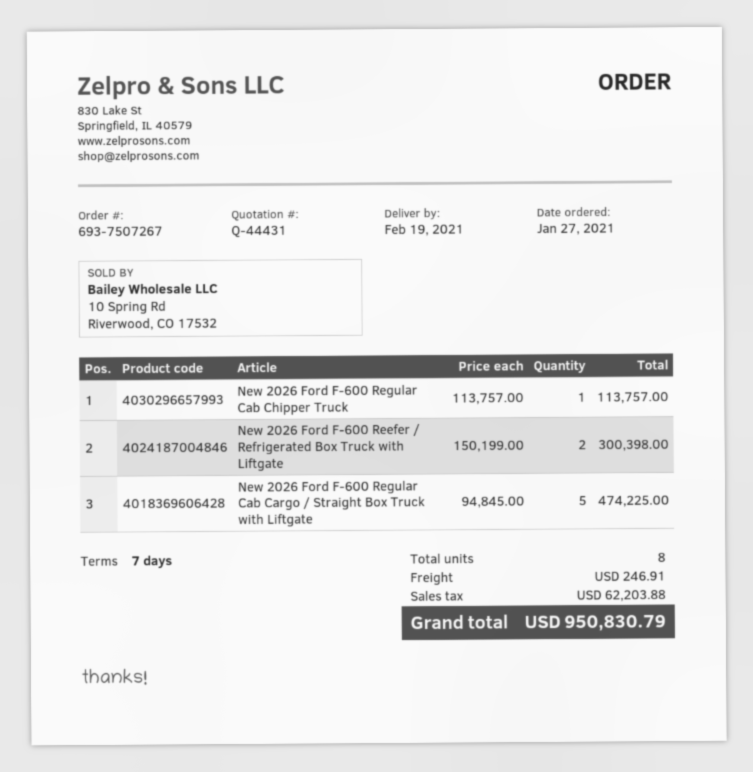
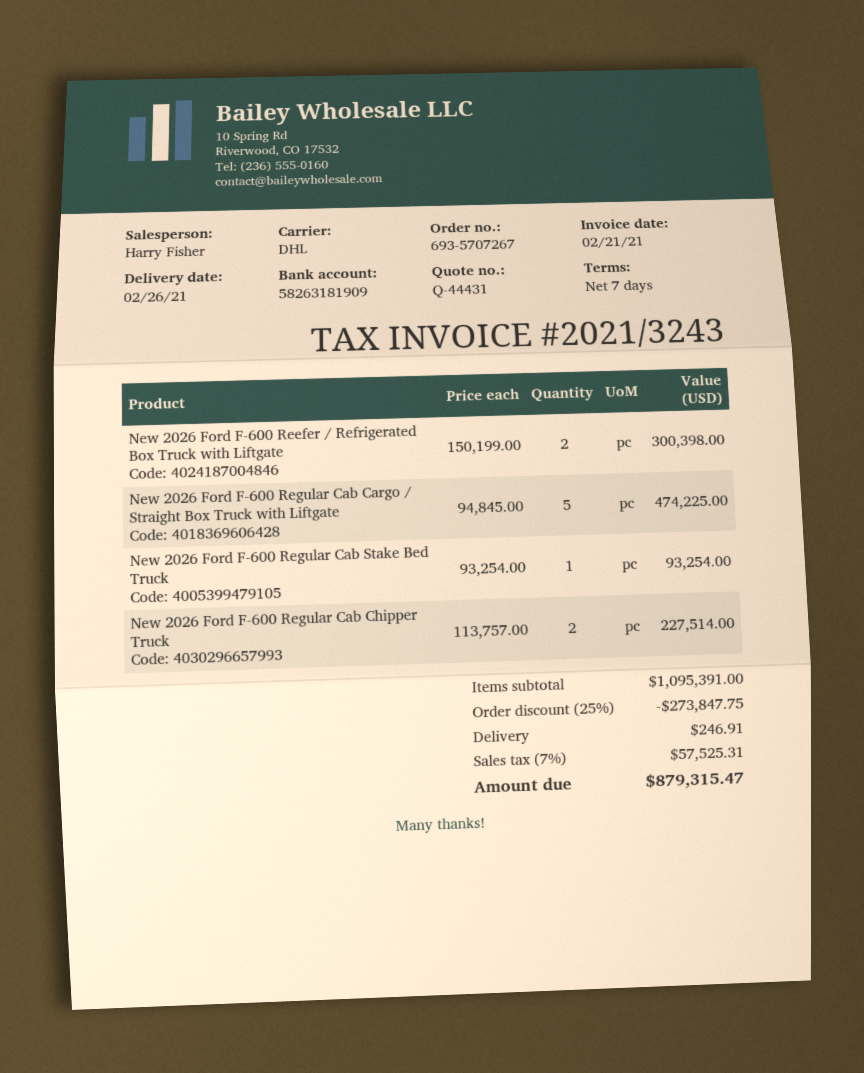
order number: 693-7507267 -> 693-5707267
delivery date: 2021-02-19 -> 2021-02-26
New 2026 Ford F-600 Regular Cab Chipper Truck: 1 x 113757.00 = 113757.00 -> 2 x 113757.00 = 227514.00
New 2026 Ford F-600 Regular Cab Stake Bed Truck: none -> 1 x 93254.00 = 93254.00
discount: none -> 25% = 273847.75
tax: 62203.88 -> 57525.31
total: 950830.79 -> 879315.47

